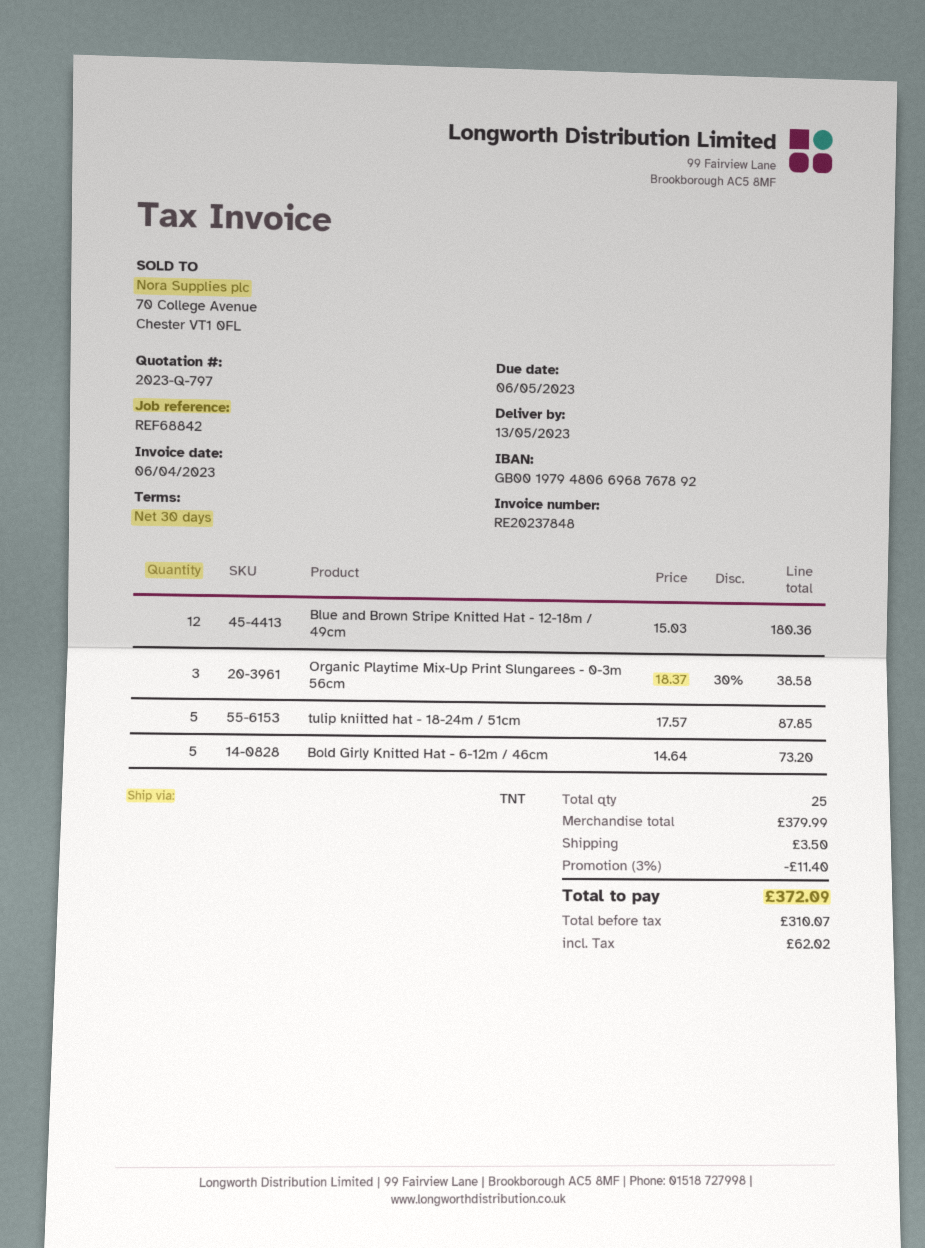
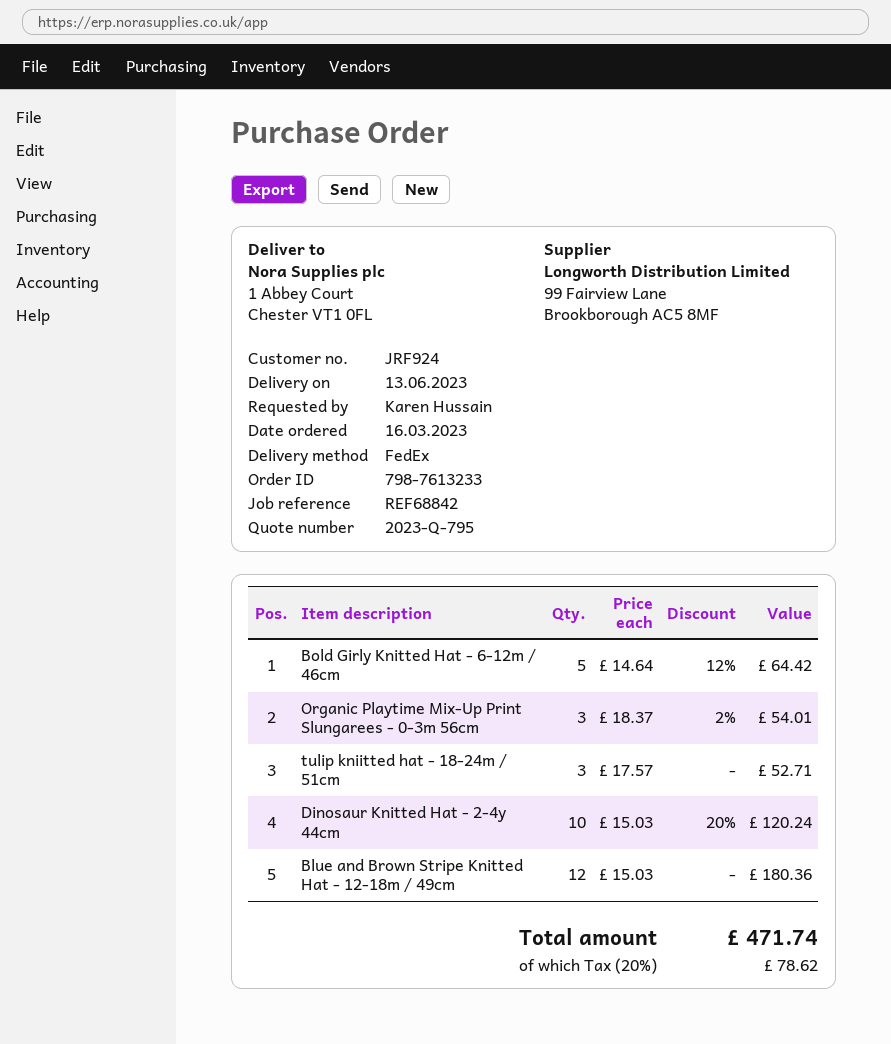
quote number: 2023-Q-797 -> 2023-Q-795
delivery date: 2023-05-13 -> 2023-06-13
shipping method: TNT -> FedEx
Organic Playtime Mix-Up Print Slungarees - 0-3m 56cm: 3 x 18.37 - 30% = 38.58 -> 3 x 18.37 - 2% = 54.01
tulip kniitted hat - 18-24m / 51cm: 5 x 17.57 = 87.85 -> 3 x 17.57 = 52.71
Bold Girly Knitted Hat - 6-12m / 46cm: 5 x 14.64 = 73.20 -> 5 x 14.64 - 12% = 64.42
Dinosaur Knitted Hat - 2-4y 44cm: none -> 10 x 15.03 - 20% = 120.24
discount: 3% = 11.40 -> none
shipping: 3.50 -> none
tax: 62.02 -> 78.62
total: 372.09 -> 471.74

